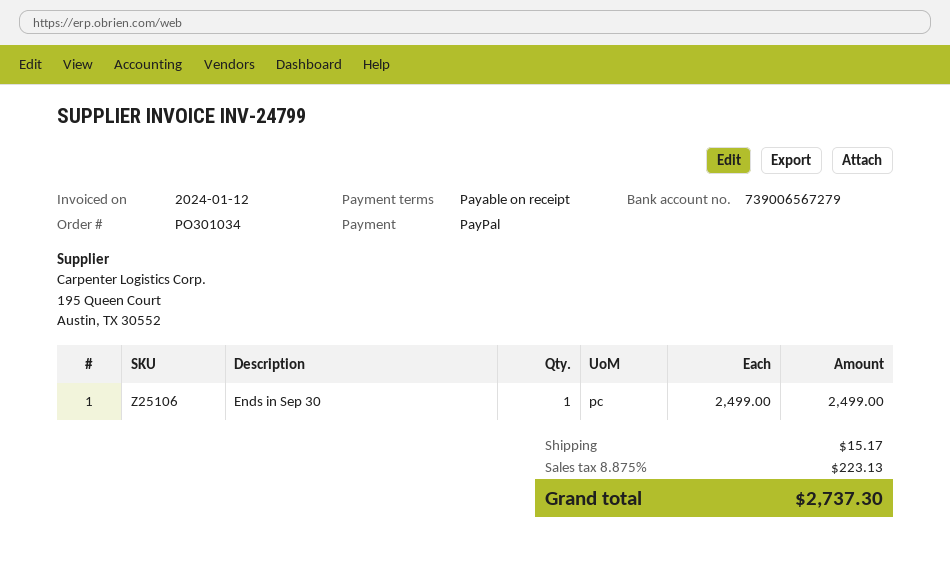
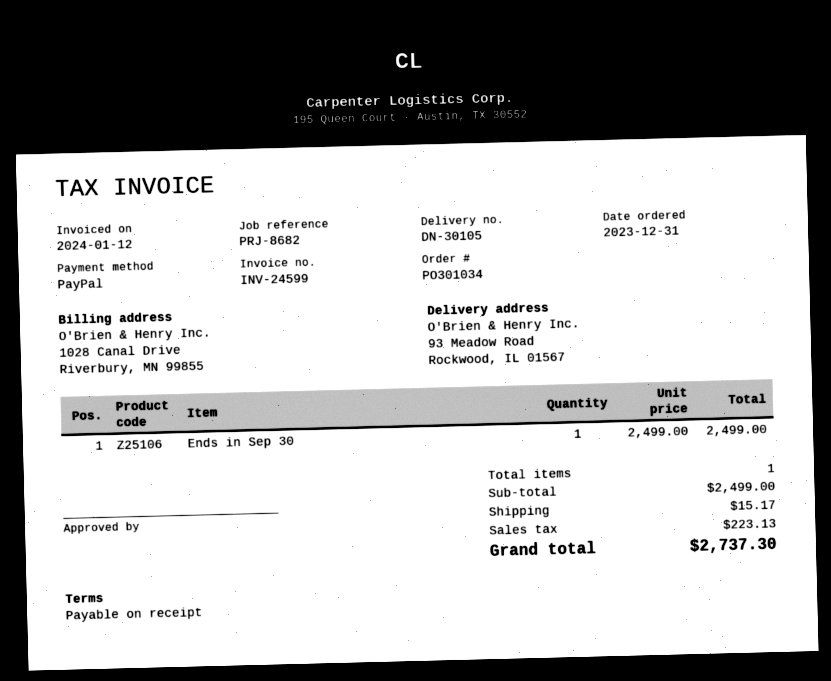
invoice number: INV-24799 -> INV-24599

